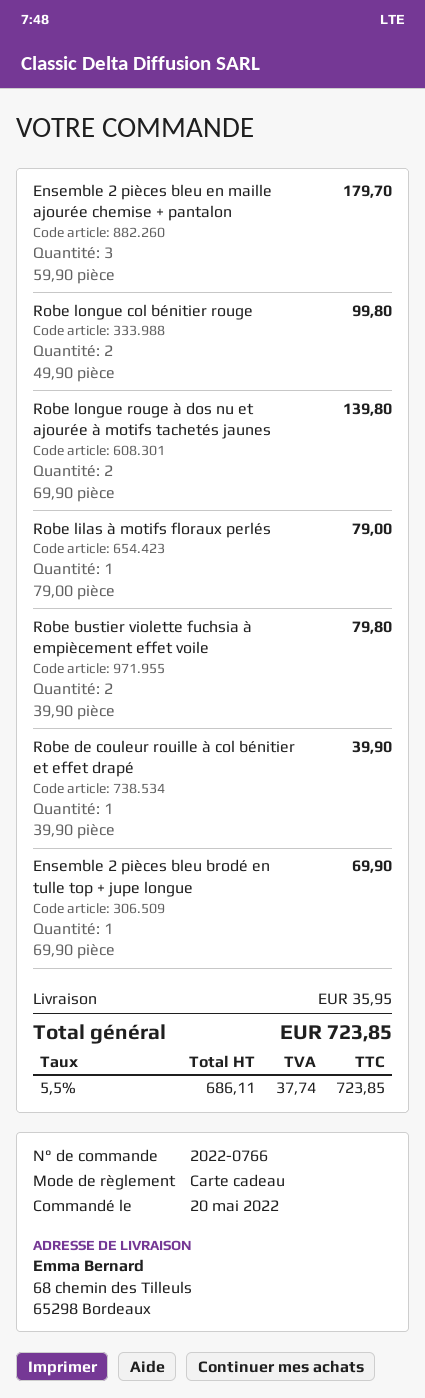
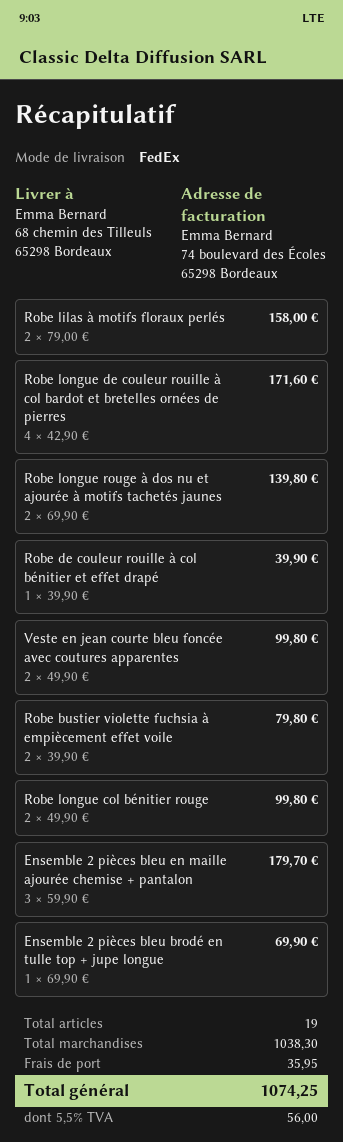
Robe lilas à motifs floraux perlés: 1 x 79.00 = 79.00 -> 2 x 79.00 = 158.00
Robe longue de couleur rouille à col bardot et bretelles ornées de pierres: none -> 4 x 42.90 = 171.60
Veste en jean courte bleu foncée avec coutures apparentes: none -> 2 x 49.90 = 99.80
tax: 5.5% = 37.74 -> 5.5% = 56.00
total: 723.85 -> 1074.25

